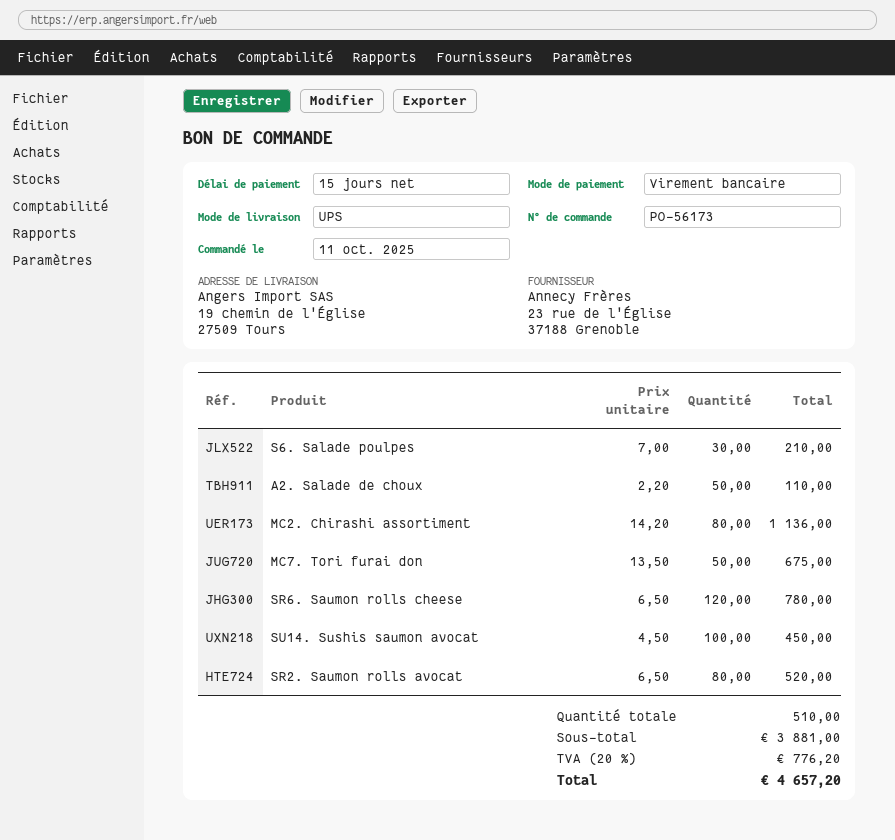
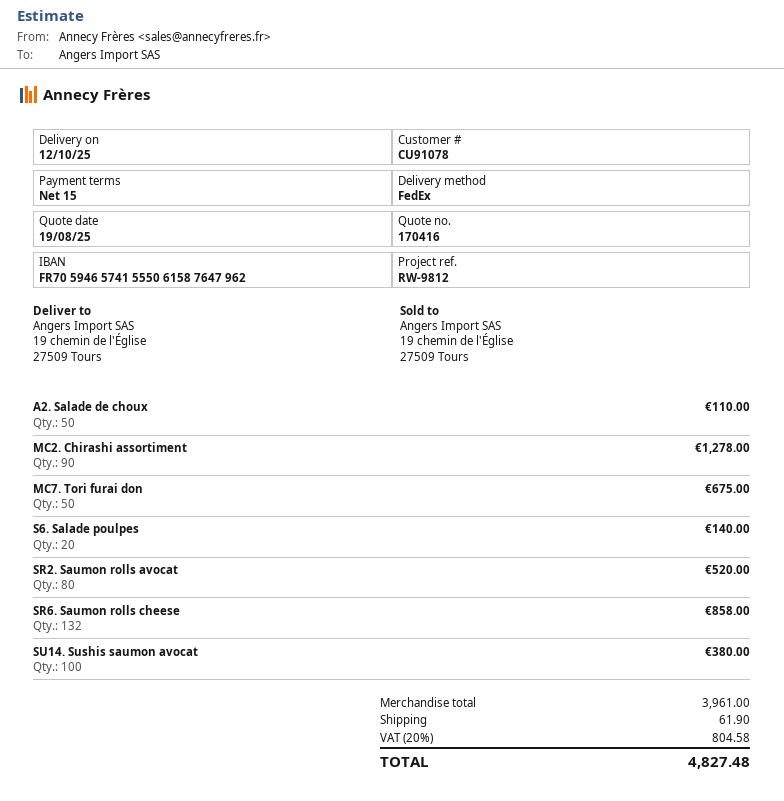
shipping method: UPS -> FedEx
S6. Salade poulpes: 30 for 210.00 -> 20 for 140.00
MC2. Chirashi assortiment: 80 for 1136.00 -> 90 for 1278.00
SR6. Saumon rolls cheese: 120 for 780.00 -> 132 for 858.00
SU14. Sushis saumon avocat: 100 for 450.00 -> 100 for 380.00
subtotal: 3881.00 -> 3961.00
shipping: none -> 61.90
tax: 20% = 776.20 -> 20% = 804.58
total: 4657.20 -> 4827.48

